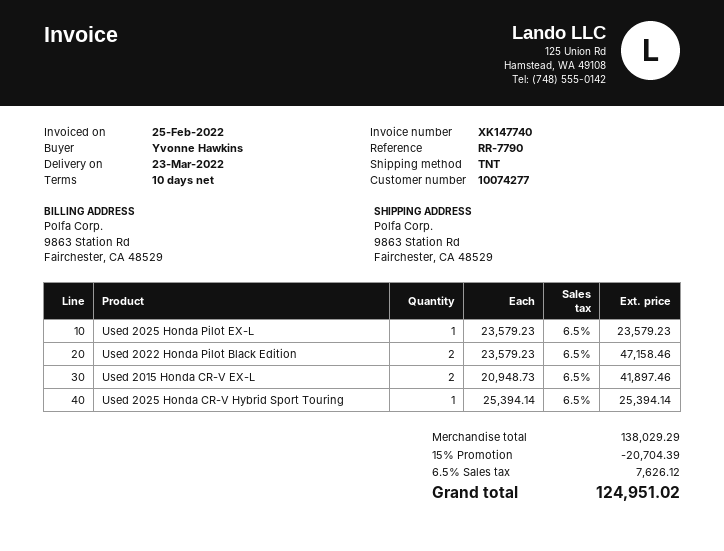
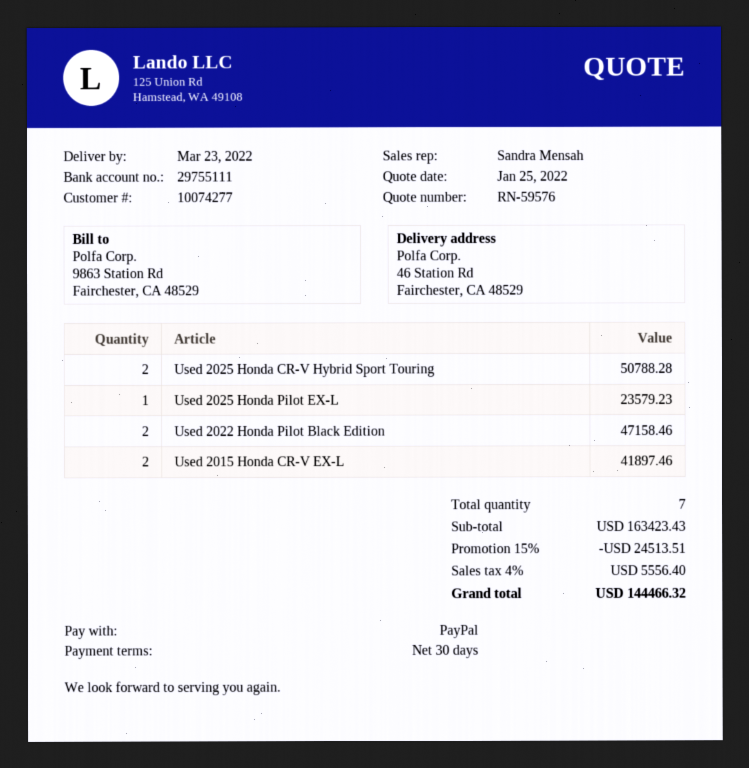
payment terms: 10 days -> 30 days
ship to: 9863 Station Rd, Fairchester, CA 48529 -> 46 Station Rd, Fairchester, CA 48529
Used 2025 Honda CR-V Hybrid Sport Touring: 1 for 25394.14 -> 2 for 50788.28
subtotal: 138029.29 -> 163423.43
discount: 15% = 20704.39 -> 15% = 24513.51
tax: 6.5% = 7626.12 -> 4% = 5556.40
total: 124951.02 -> 144466.32

